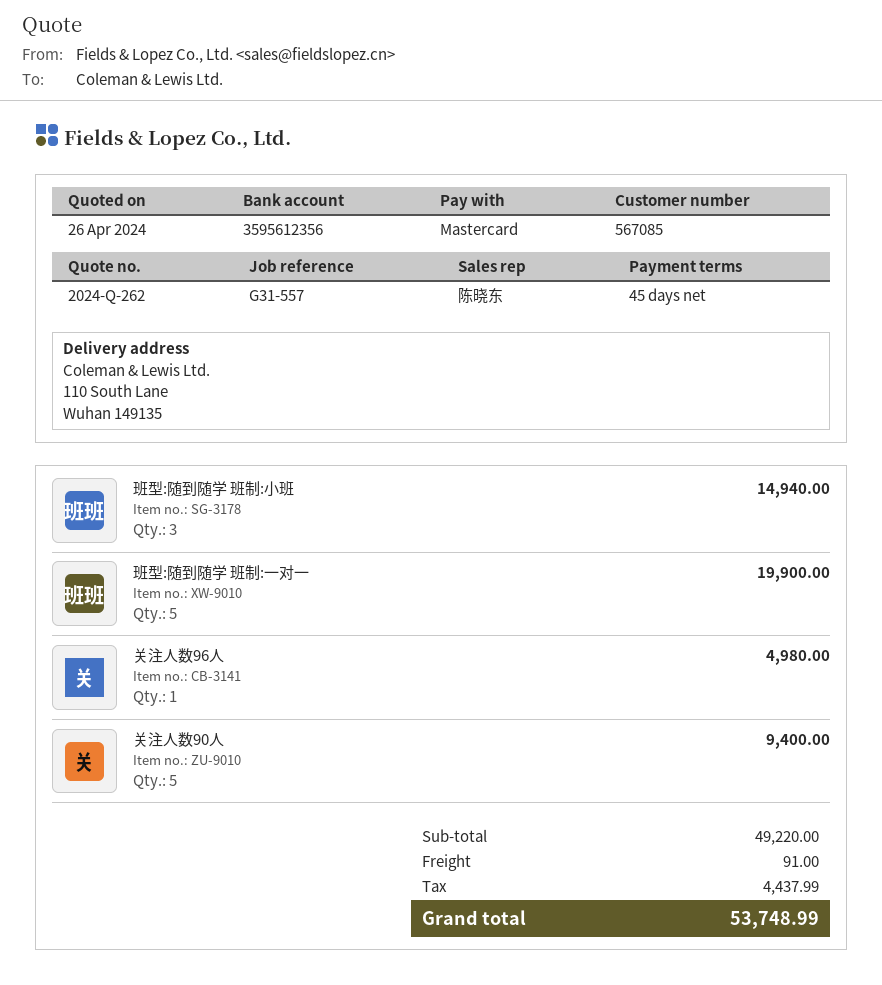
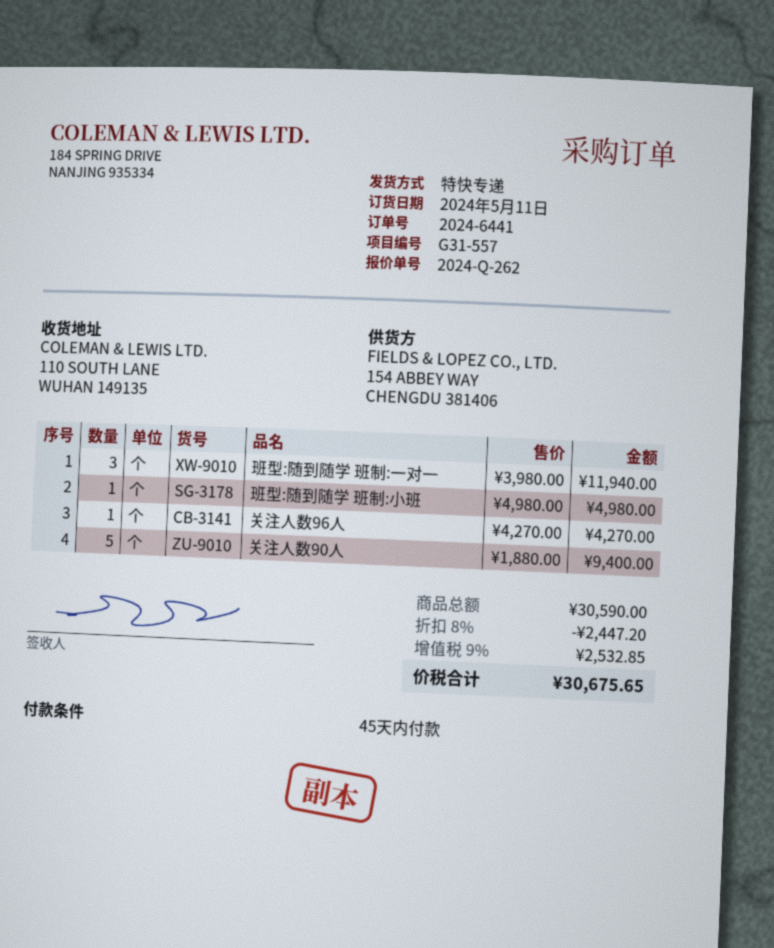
班型:随到随学 班制:小班: 3 for 14940.00 -> 1 for 4980.00
班型:随到随学 班制:一对一: 5 for 19900.00 -> 3 for 11940.00
关注人数96人: 1 for 4980.00 -> 1 for 4270.00
subtotal: 49220.00 -> 30590.00
discount: none -> 8% = 2447.20
shipping: 91.00 -> none
tax: 4437.99 -> 2532.85
total: 53748.99 -> 30675.65

